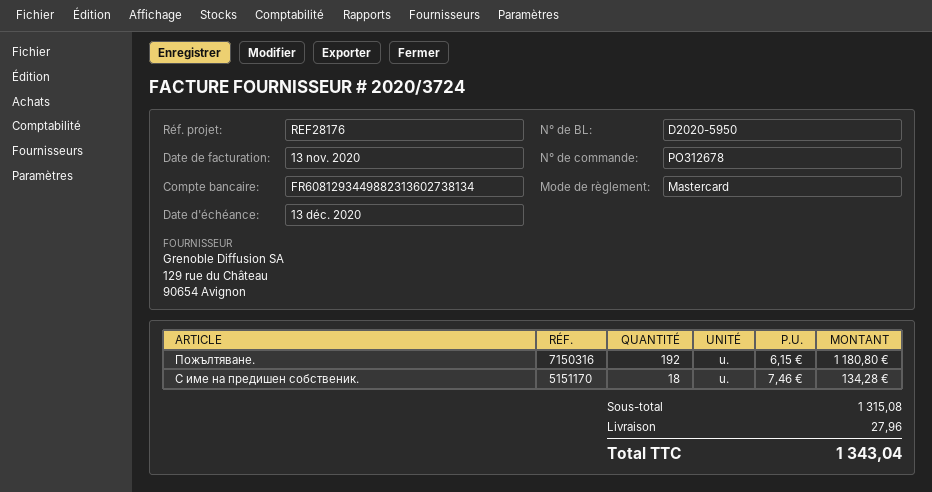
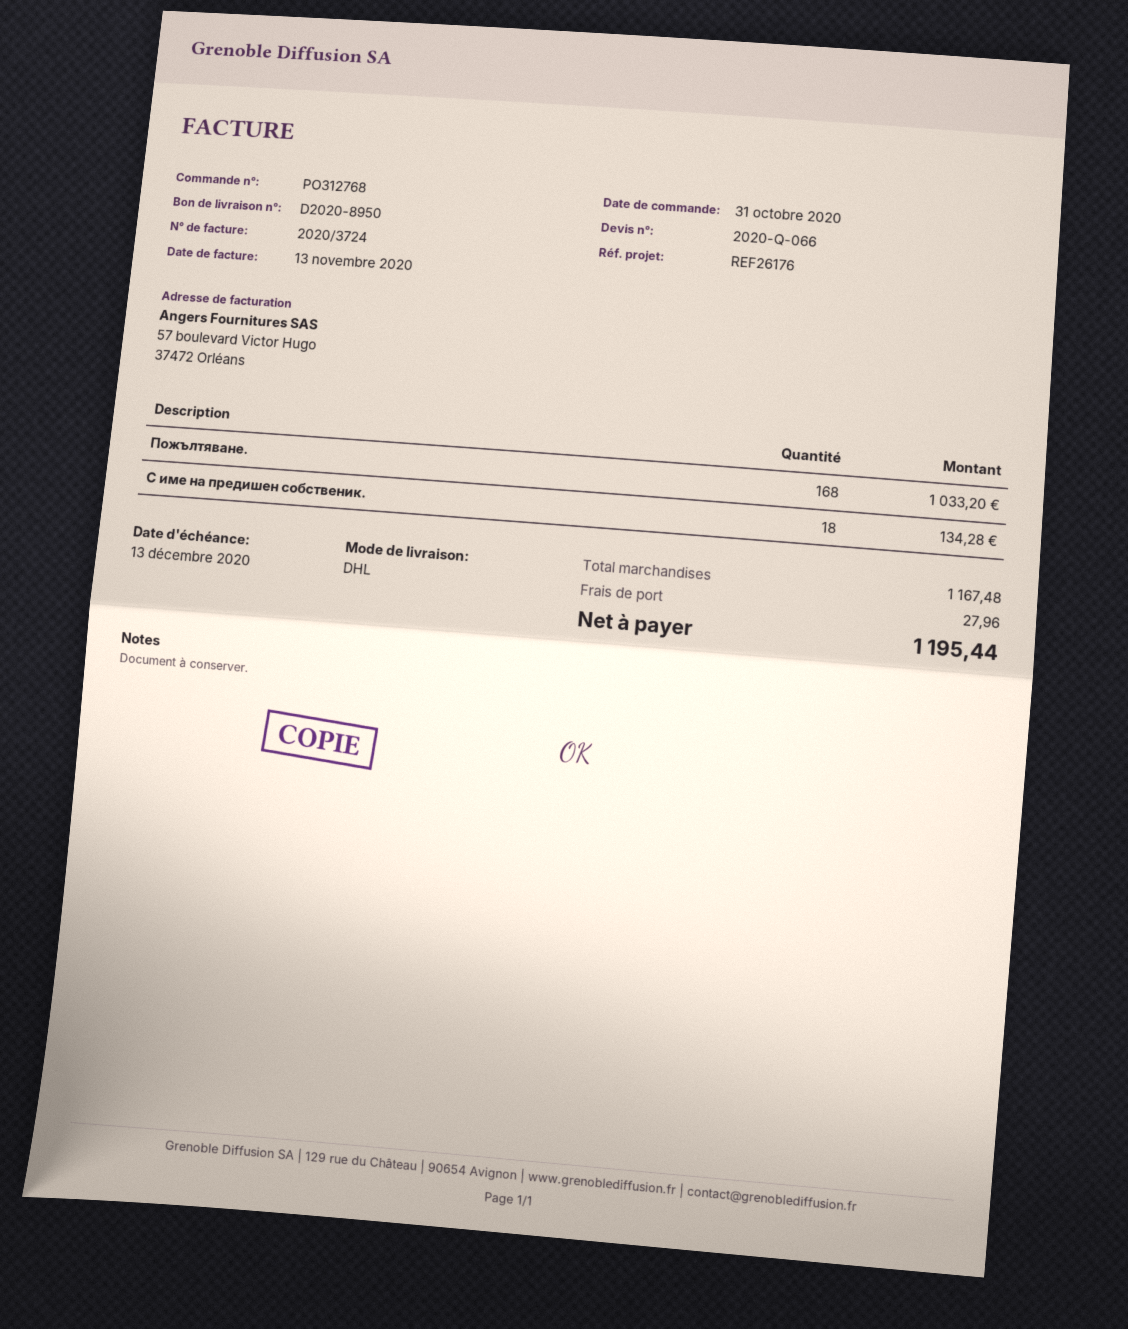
order number: PO312678 -> PO312768
delivery note number: D2020-5950 -> D2020-8950
reference: REF28176 -> REF26176
Пожълтяване.: 192 for 1180.80 -> 168 for 1033.20
subtotal: 1315.08 -> 1167.48
total: 1343.04 -> 1195.44

